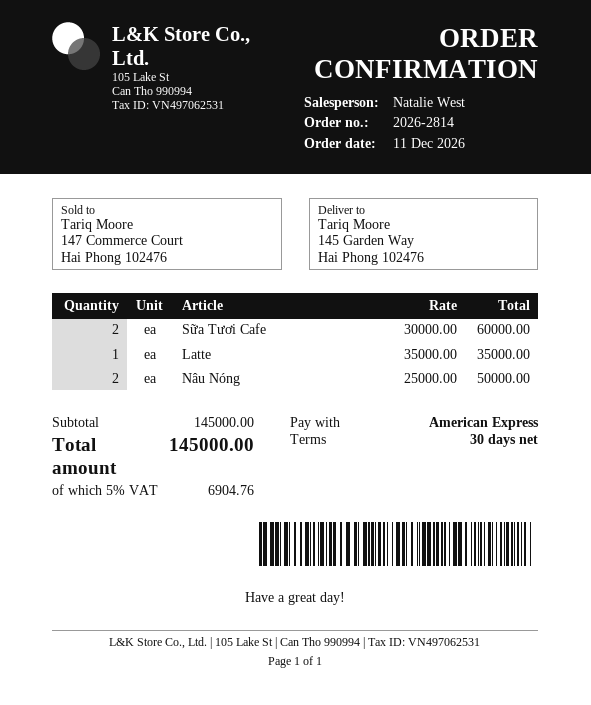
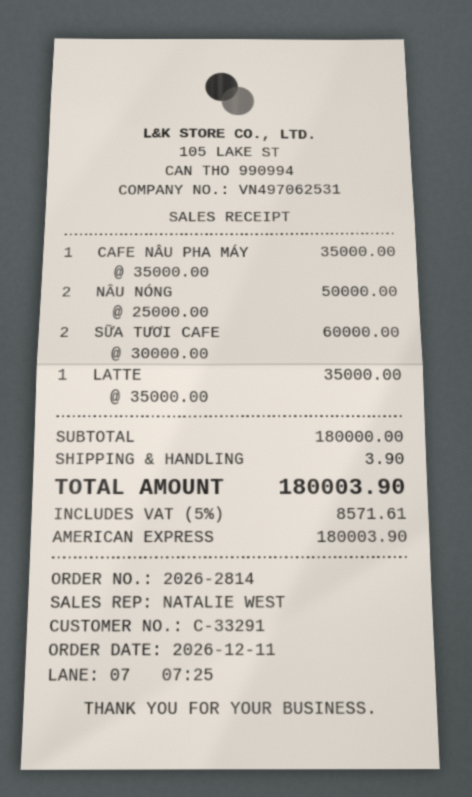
CAFE NÂU PHA MÁY: none -> 1 x 35000.00 = 35000.00
subtotal: 145000.00 -> 180000.00
shipping: none -> 3.90
tax: 5% = 6904.76 -> 5% = 8571.61
total: 145000.00 -> 180003.90

